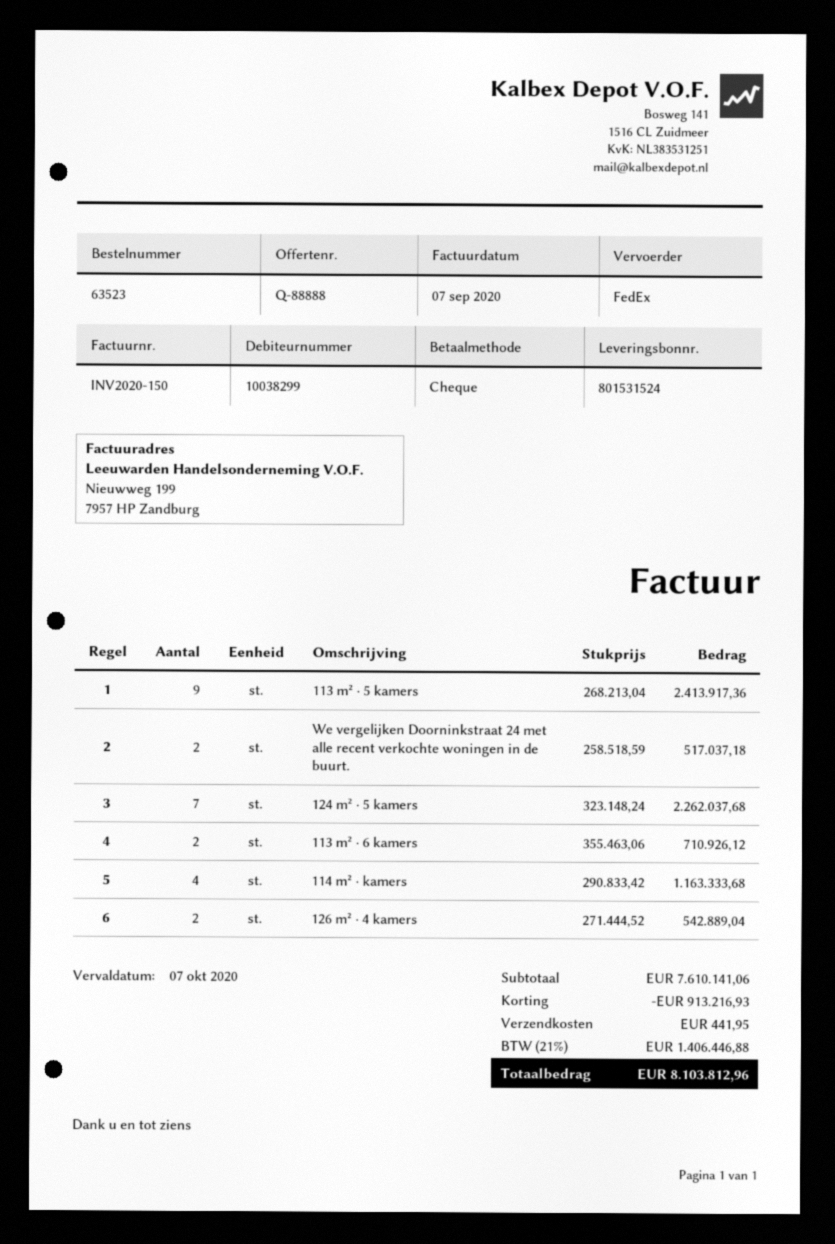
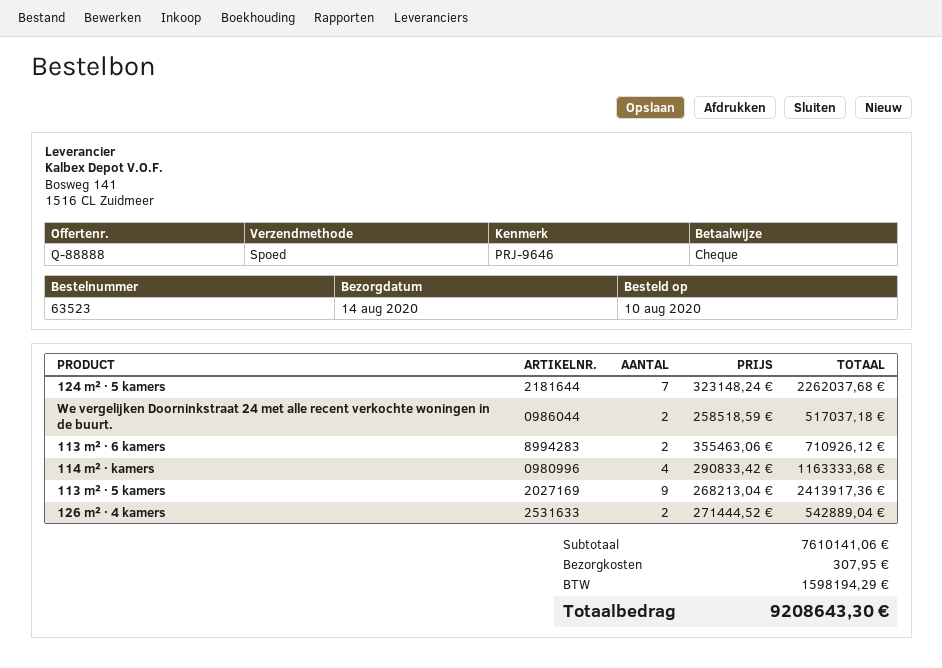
shipping method: FedEx -> express
discount: 913216.93 -> none
shipping: 441.95 -> 307.95
tax: 1406446.88 -> 1598194.29
total: 8103812.96 -> 9208643.30

